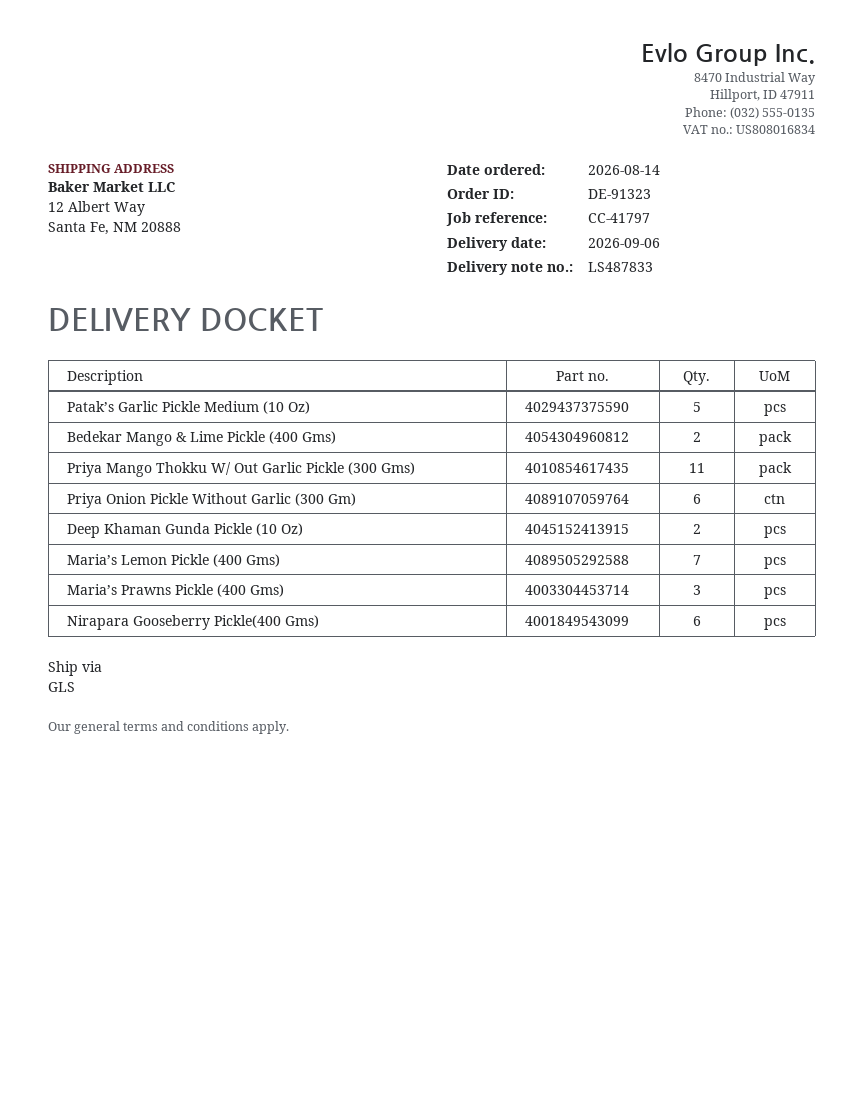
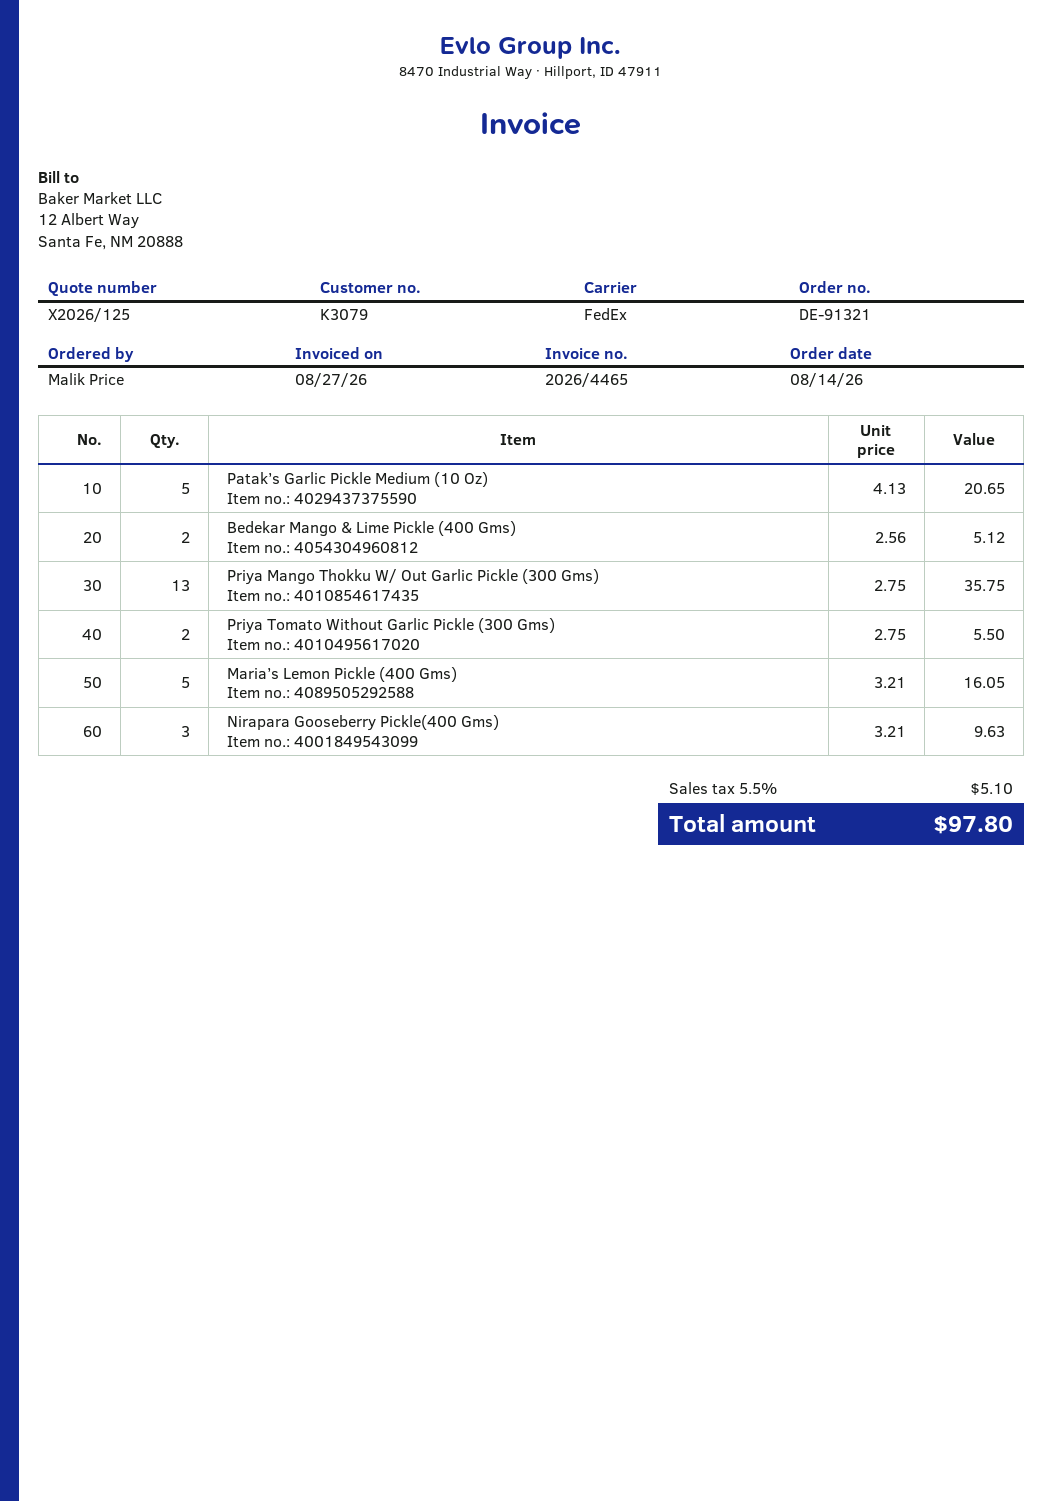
order number: DE-91323 -> DE-91321
shipping method: GLS -> FedEx
Priya Mango Thokku W/ Out Garlic Pickle (300 Gms): 11 -> 13
Priya Onion Pickle Without Garlic (300 Gm): 6 -> none
Deep Khaman Gunda Pickle (10 Oz): 2 -> none
Maria’s Lemon Pickle (400 Gms): 7 -> 5
Maria’s Prawns Pickle (400 Gms): 3 -> none
Nirapara Gooseberry Pickle(400 Gms): 6 -> 3
Priya Tomato Without Garlic Pickle (300 Gms): none -> 2

